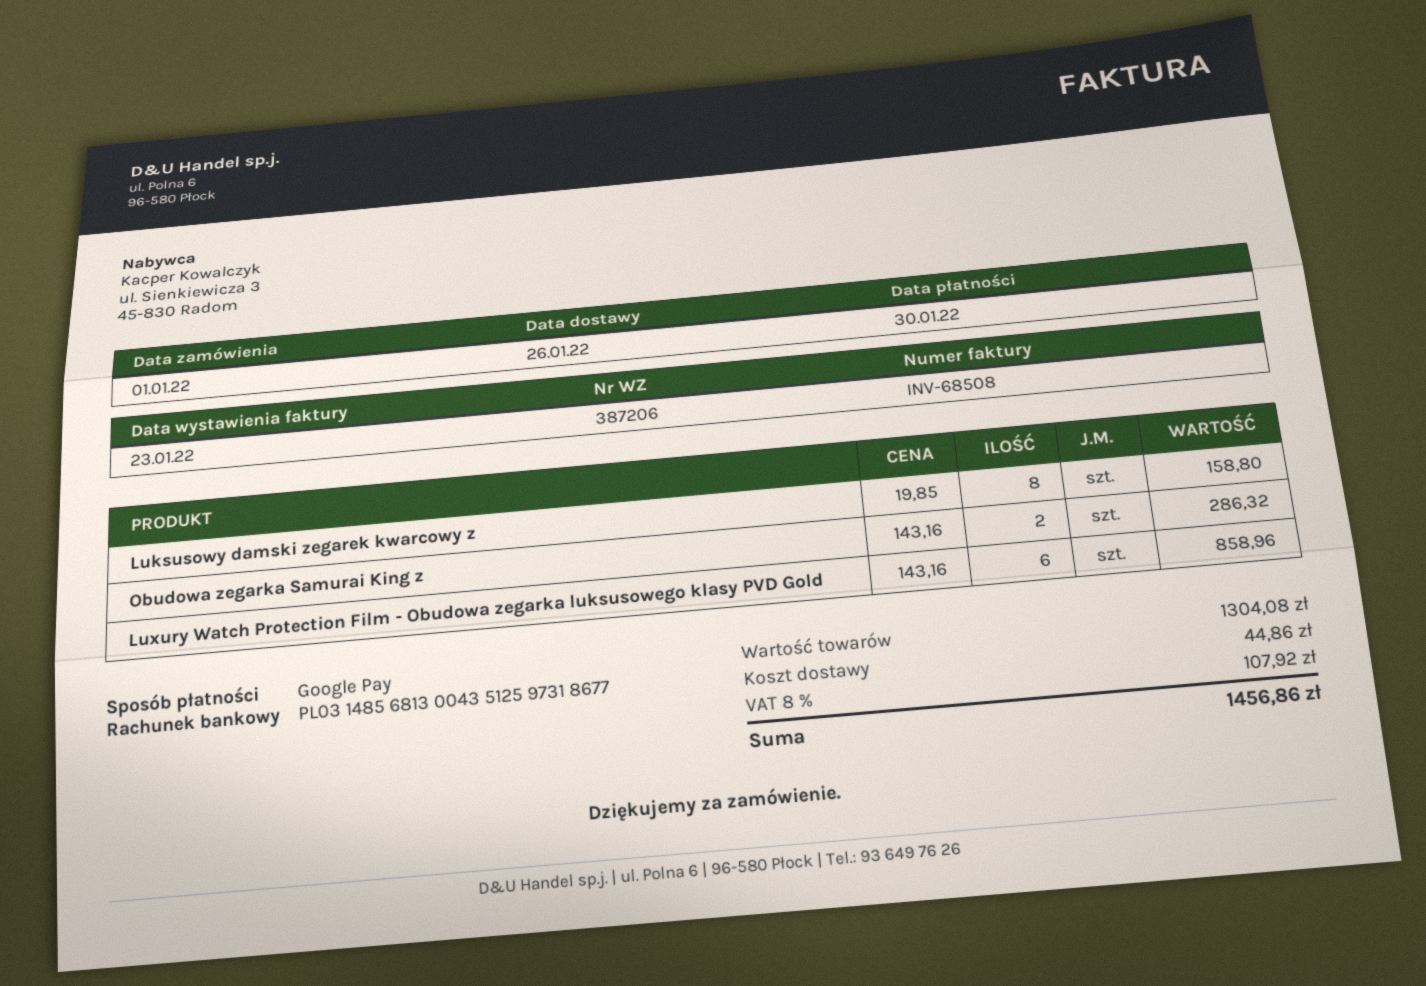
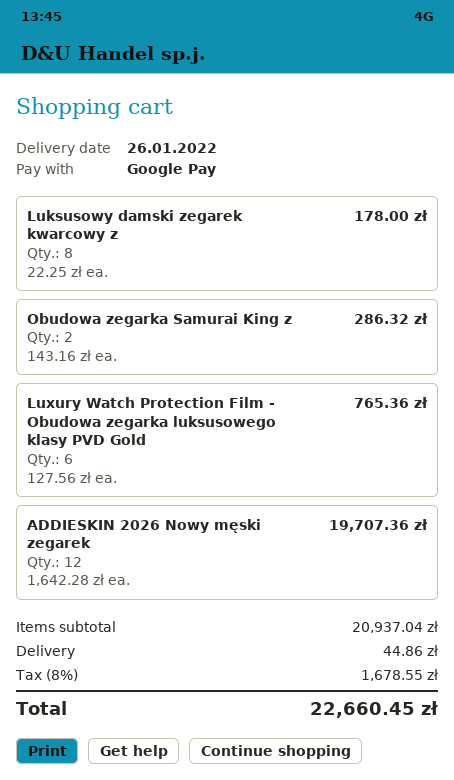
Luksusowy damski zegarek kwarcowy z: 8 x 19.85 = 158.80 -> 8 x 22.25 = 178.00
Luxury Watch Protection Film - Obudowa zegarka luksusowego klasy PVD Gold: 6 x 143.16 = 858.96 -> 6 x 127.56 = 765.36
ADDIESKIN 2026 Nowy męski zegarek: none -> 12 x 1642.28 = 19707.36
subtotal: 1304.08 -> 20937.04
tax: 8% = 107.92 -> 8% = 1678.55
total: 1456.86 -> 22660.45

